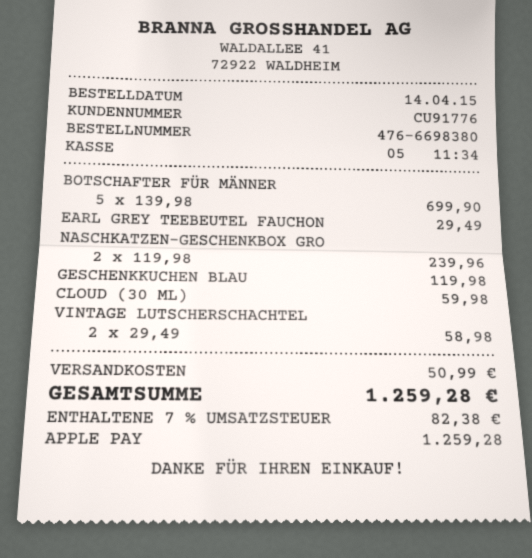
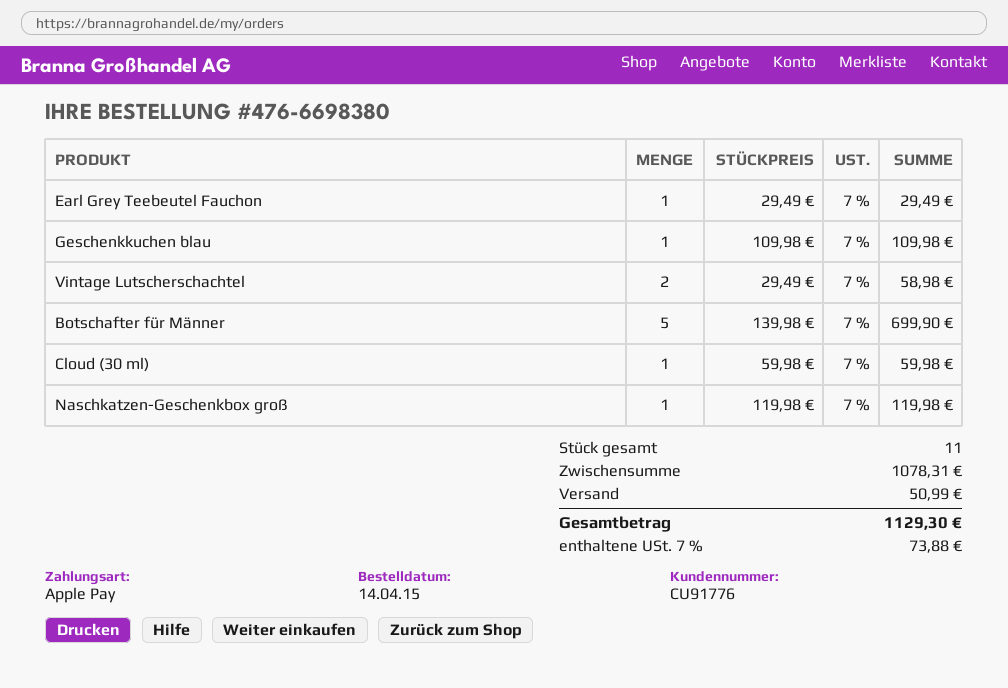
NASCHKATZEN-GESCHENKBOX GRO: 2 x 119.98 = 239.96 -> 1 x 119.98 = 119.98
GESCHENKKUCHEN BLAU: 1 x 119.98 = 119.98 -> 1 x 109.98 = 109.98
tax: 7% = 82.38 -> 7% = 73.88
total: 1259.28 -> 1129.30

